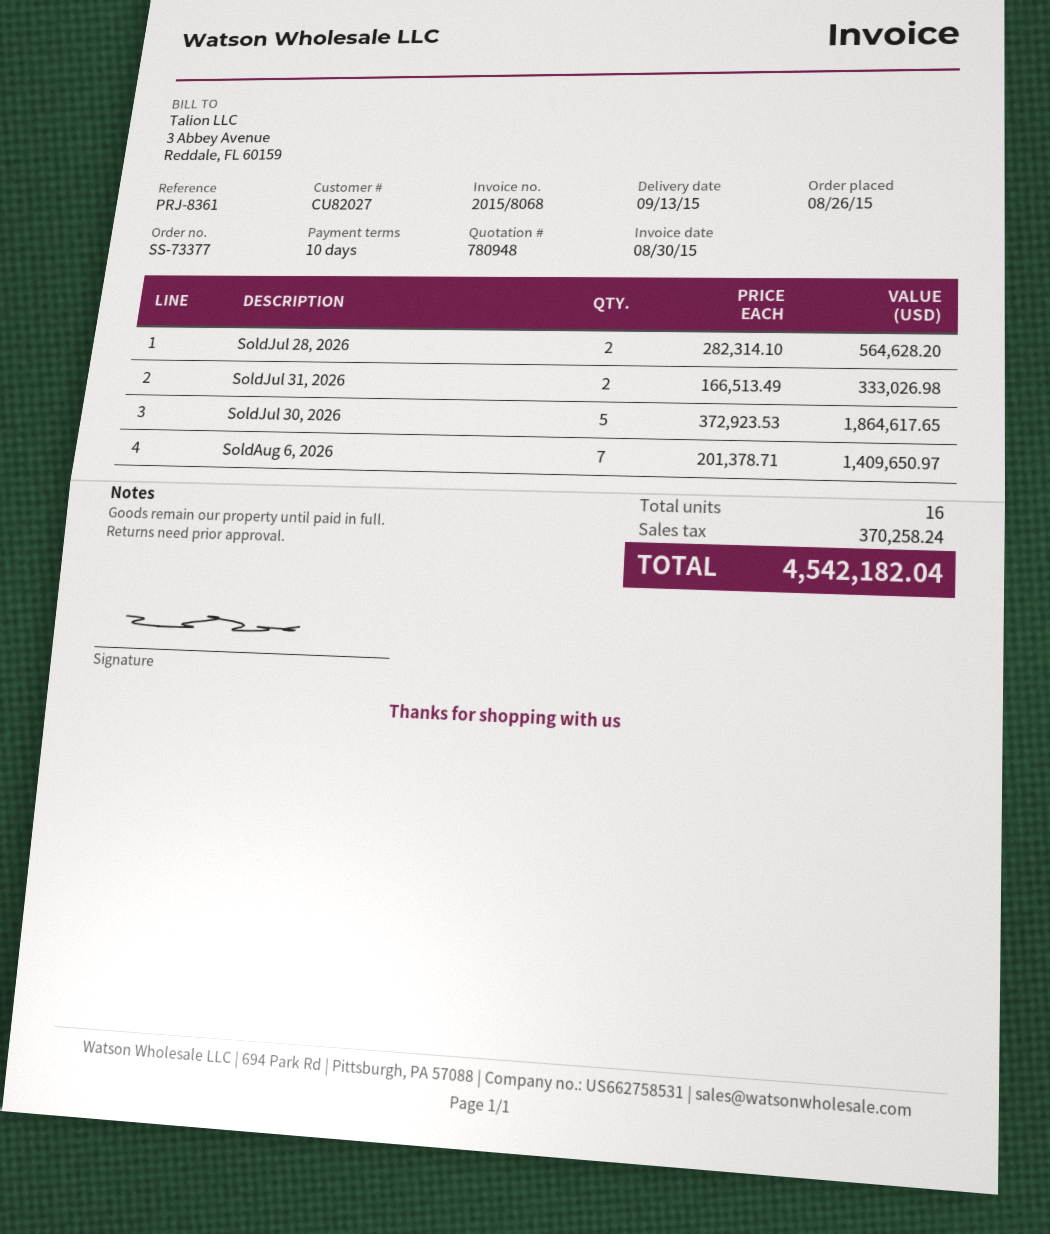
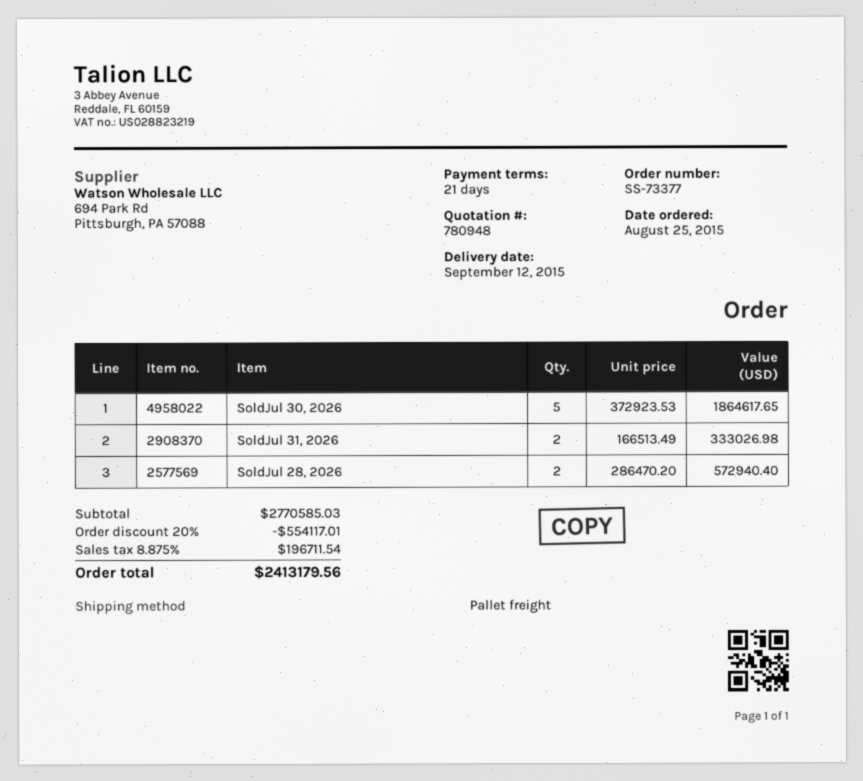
order date: 2015-08-26 -> 2015-08-25
delivery date: 2015-09-13 -> 2015-09-12
payment terms: 10 days -> 21 days
SoldJul 28, 2026: 2 x 282314.10 = 564628.20 -> 2 x 286470.20 = 572940.40
SoldAug 6, 2026: 7 x 201378.71 = 1409650.97 -> none
discount: none -> 20% = 554117.01
tax: 370258.24 -> 196711.54
total: 4542182.04 -> 2413179.56

